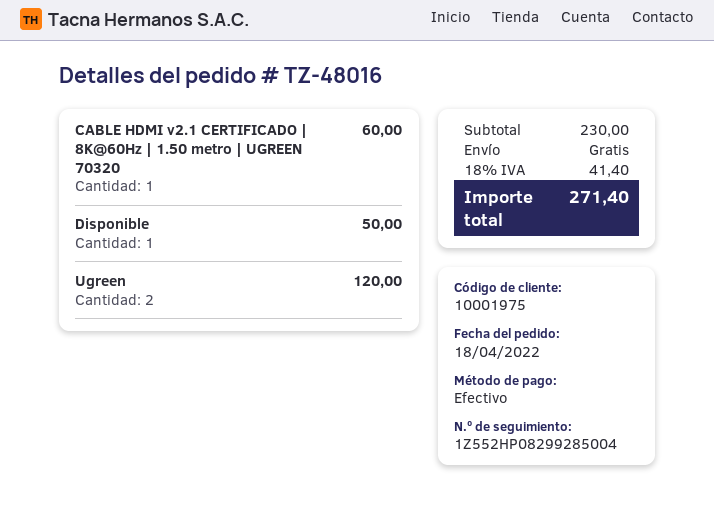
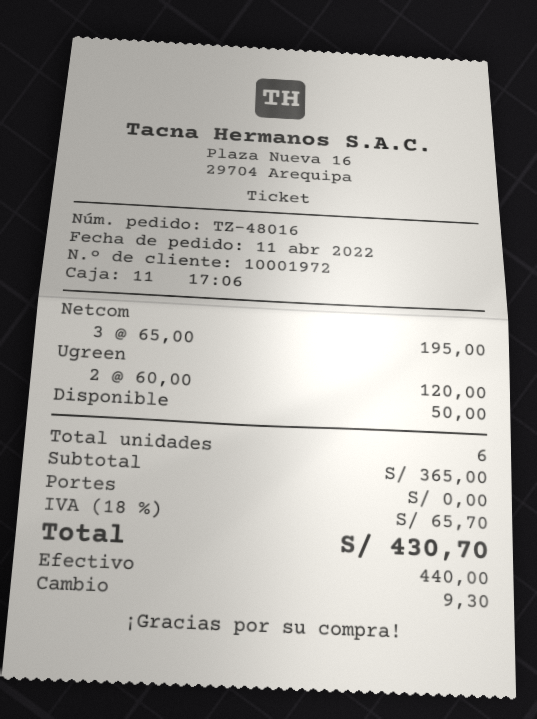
order date: 2022-04-18 -> 2022-04-11
customer number: 10001975 -> 10001972
CABLE HDMI v2.1 CERTIFICADO | 8K@60Hz | 1.50 metro | UGREEN 70320: 1 for 60.00 -> none
Netcom: none -> 3 for 195.00
subtotal: 230.00 -> 365.00
tax: 18% = 41.40 -> 18% = 65.70
total: 271.40 -> 430.70

